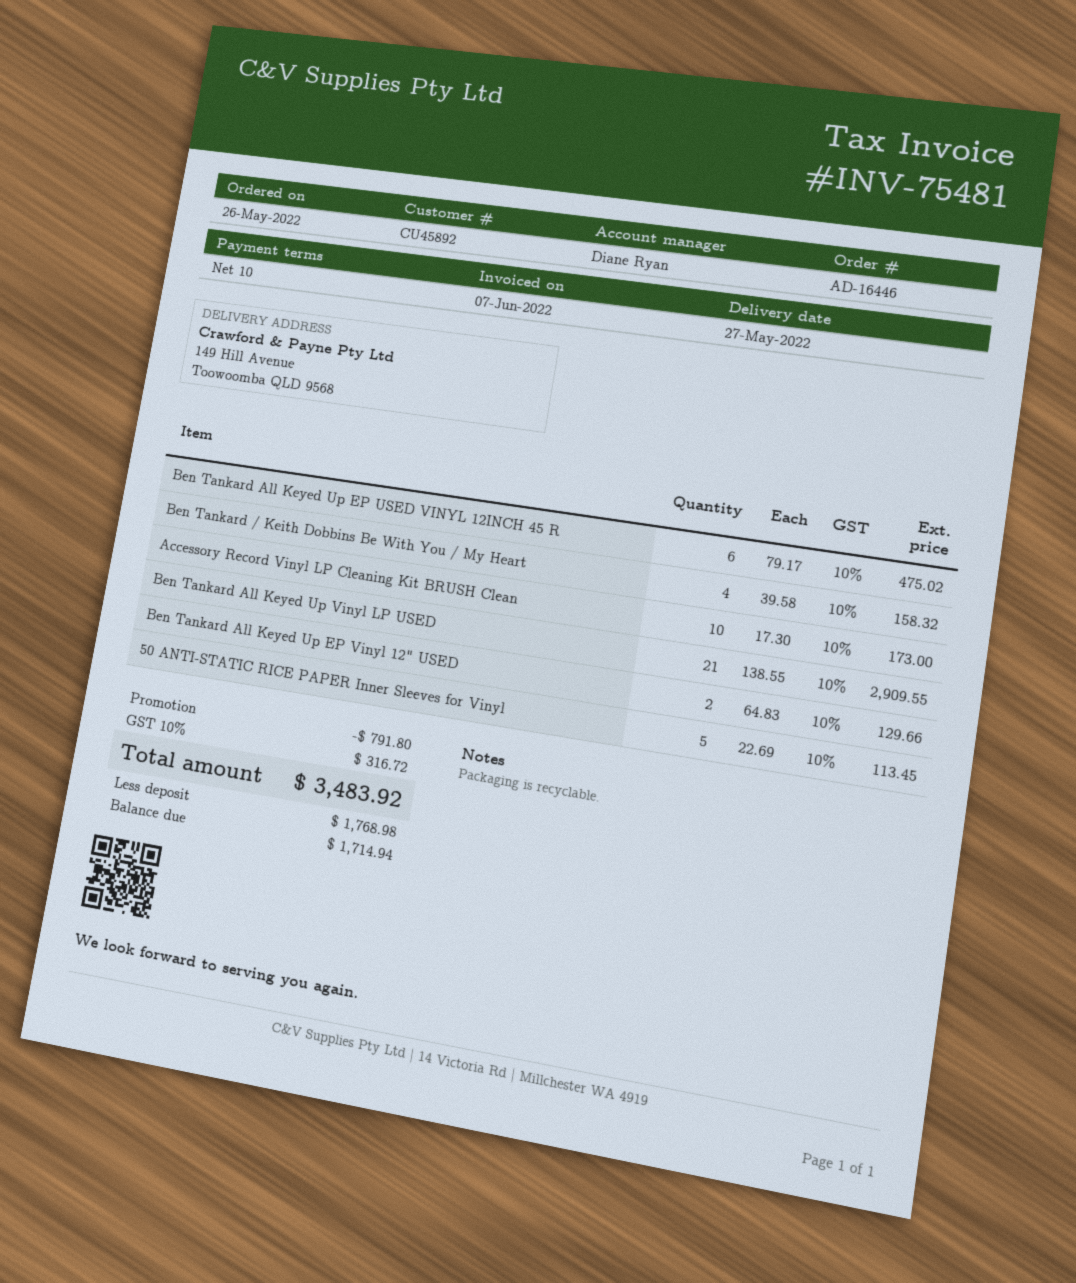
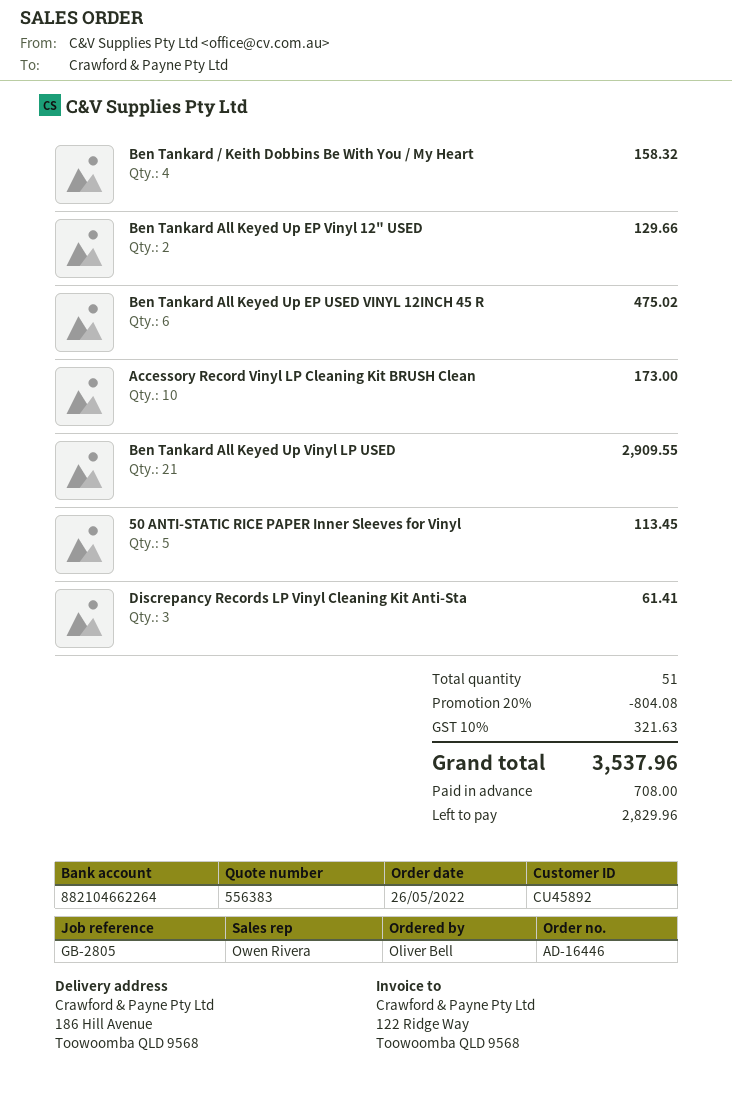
sales rep: Diane Ryan -> Owen Rivera
ship to: 149 Hill Avenue, Toowoomba QLD 9568 -> 186 Hill Avenue, Toowoomba QLD 9568
Discrepancy Records LP Vinyl Cleaning Kit Anti-Sta: none -> 3 for 61.41
discount: 791.80 -> 804.08
tax: 10% = 316.72 -> 10% = 321.63
total: 3483.92 -> 3537.96
deposit: 1768.98 -> 708.00
balance: 1714.94 -> 2829.96

